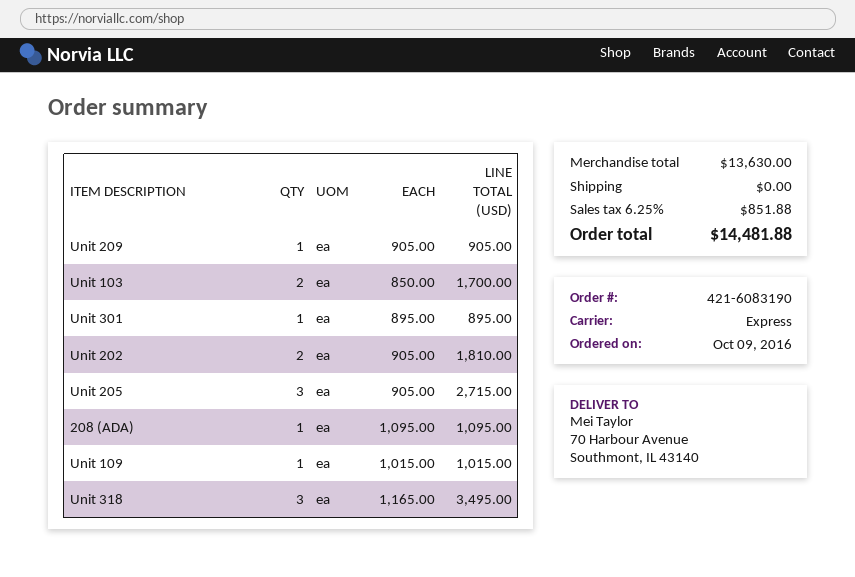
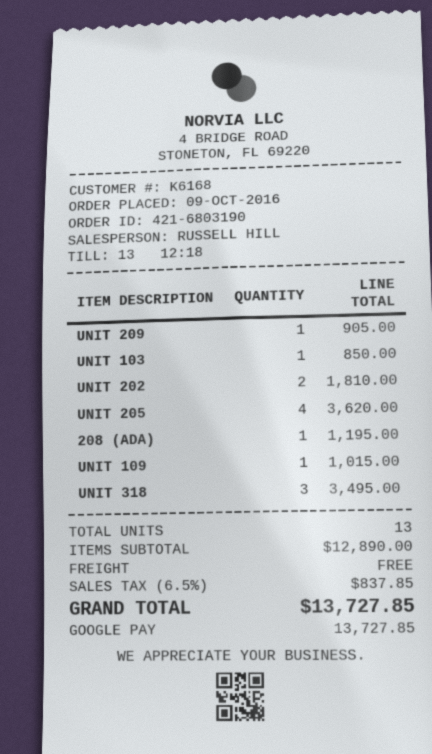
order number: 421-6083190 -> 421-6803190
Unit 103: 2 for 1700.00 -> 1 for 850.00
Unit 301: 1 for 895.00 -> none
Unit 205: 3 for 2715.00 -> 4 for 3620.00
208 (ADA): 1 for 1095.00 -> 1 for 1195.00
subtotal: 13630.00 -> 12890.00
tax: 6.25% = 851.88 -> 6.5% = 837.85
total: 14481.88 -> 13727.85

